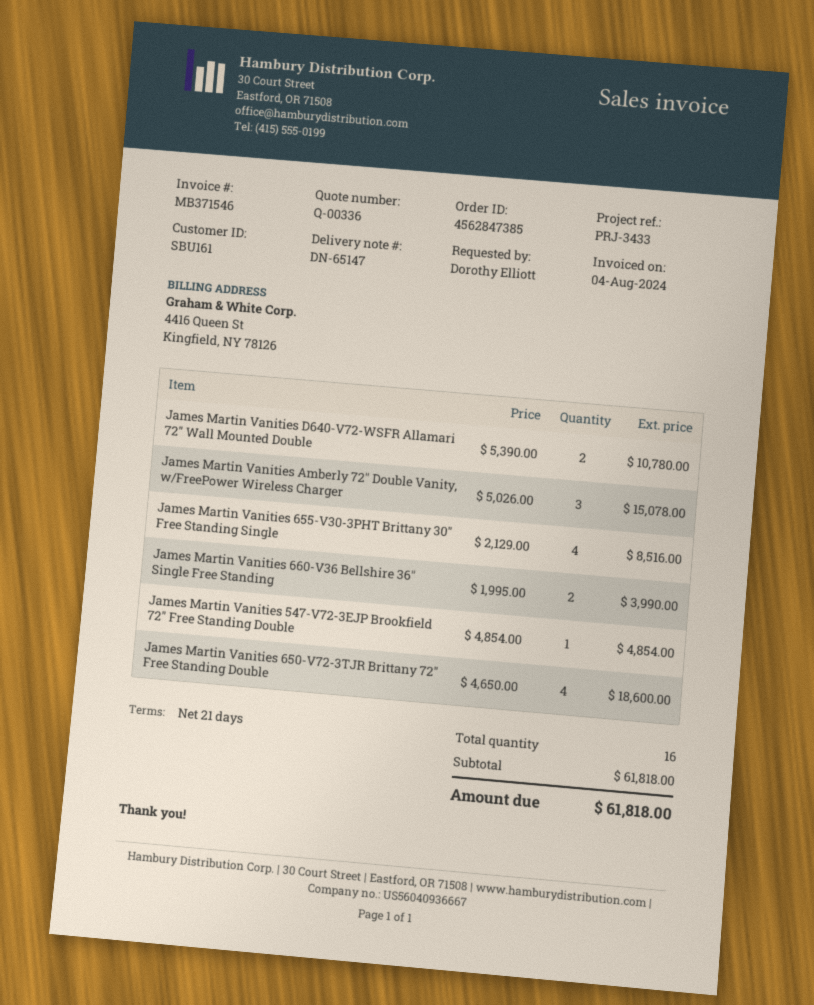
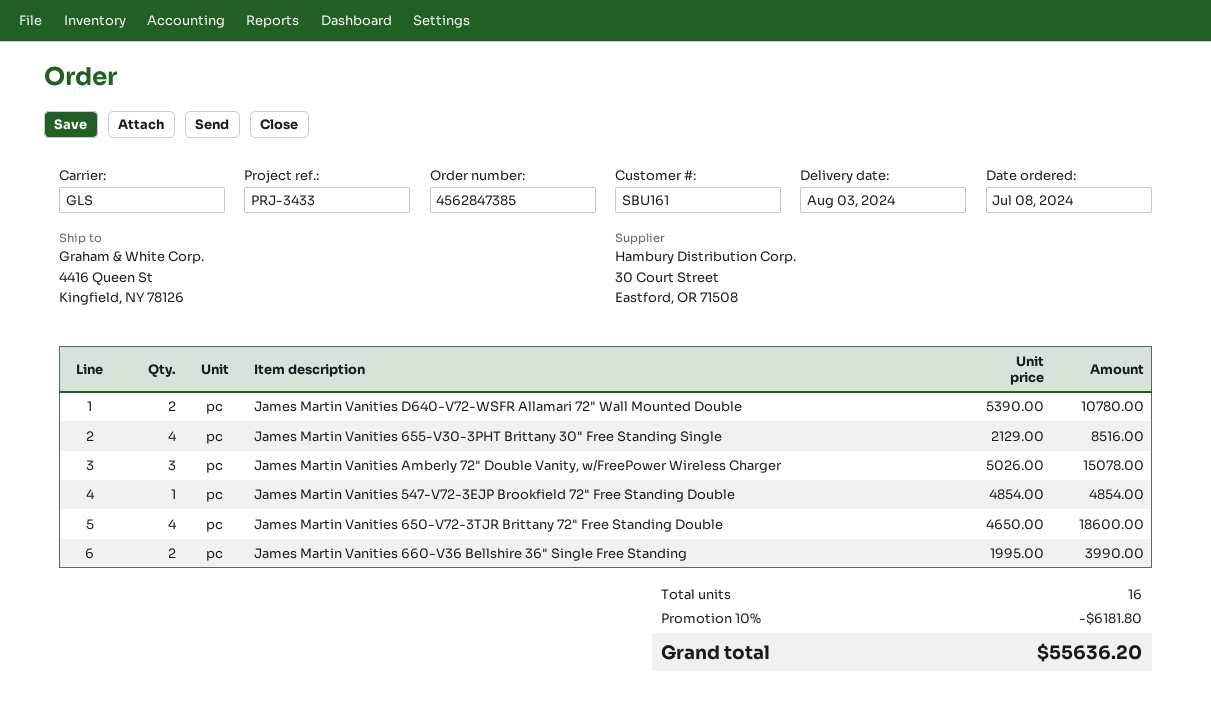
discount: none -> 10% = 6181.80
total: 61818.00 -> 55636.20

